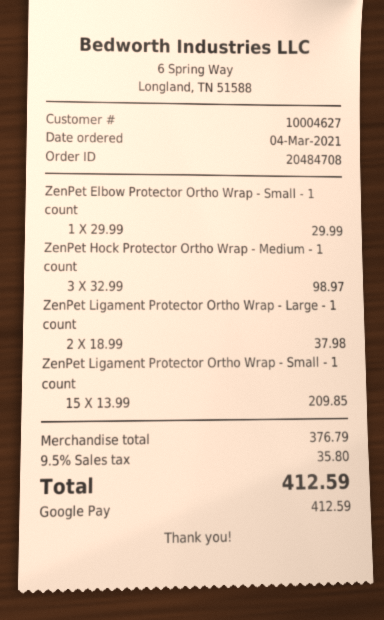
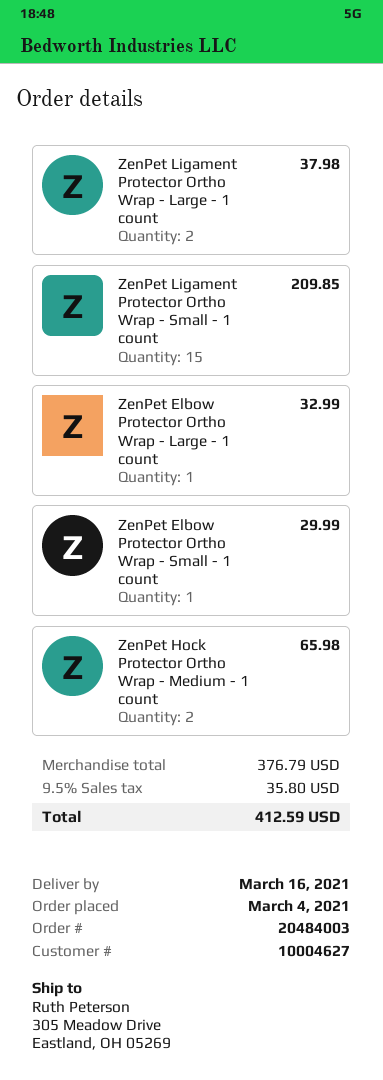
order number: 20484708 -> 20484003
ZenPet Hock Protector Ortho Wrap - Medium - 1 count: 3 for 98.97 -> 2 for 65.98
ZenPet Elbow Protector Ortho Wrap - Large - 1 count: none -> 1 for 32.99

